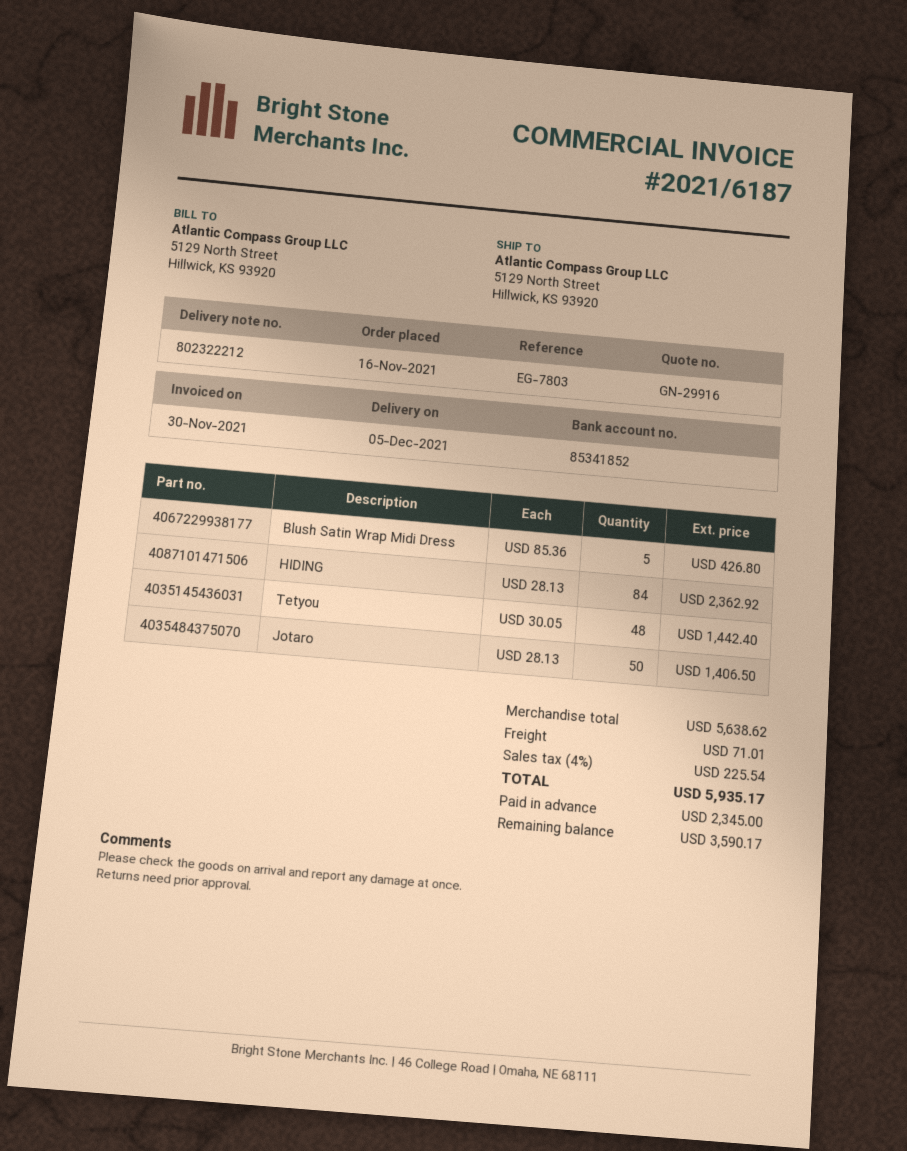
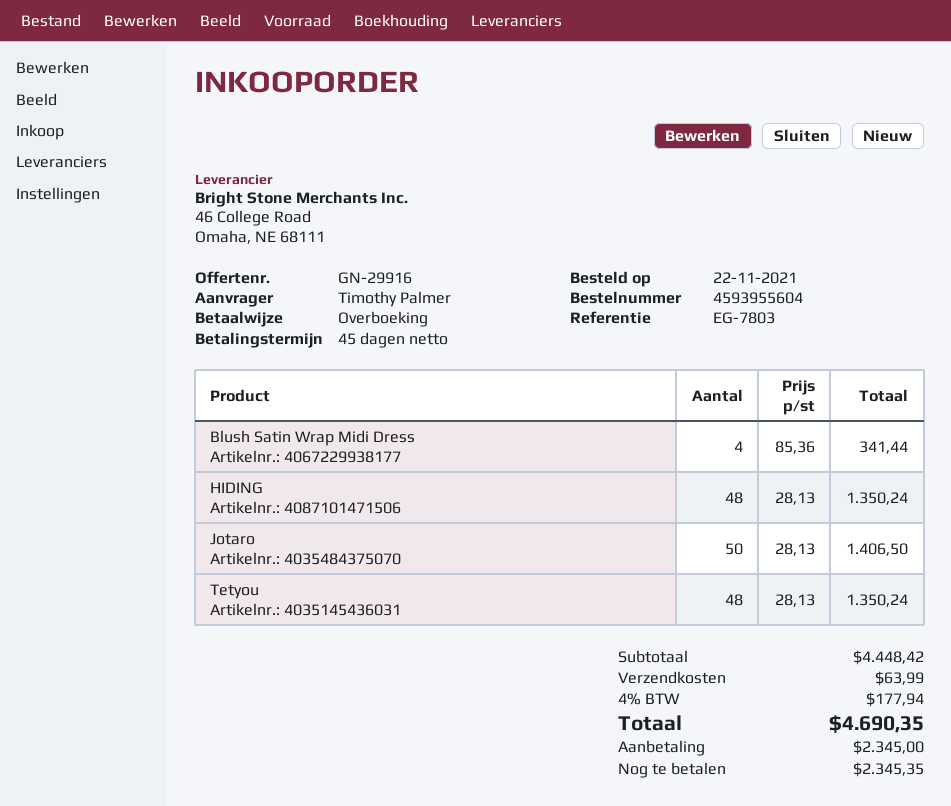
order date: 2021-11-16 -> 2021-11-22
Blush Satin Wrap Midi Dress: 5 x 85.36 = 426.80 -> 4 x 85.36 = 341.44
HIDING: 84 x 28.13 = 2362.92 -> 48 x 28.13 = 1350.24
Tetyou: 48 x 30.05 = 1442.40 -> 48 x 28.13 = 1350.24
subtotal: 5638.62 -> 4448.42
shipping: 71.01 -> 63.99
tax: 4% = 225.54 -> 4% = 177.94
total: 5935.17 -> 4690.35
balance: 3590.17 -> 2345.35

